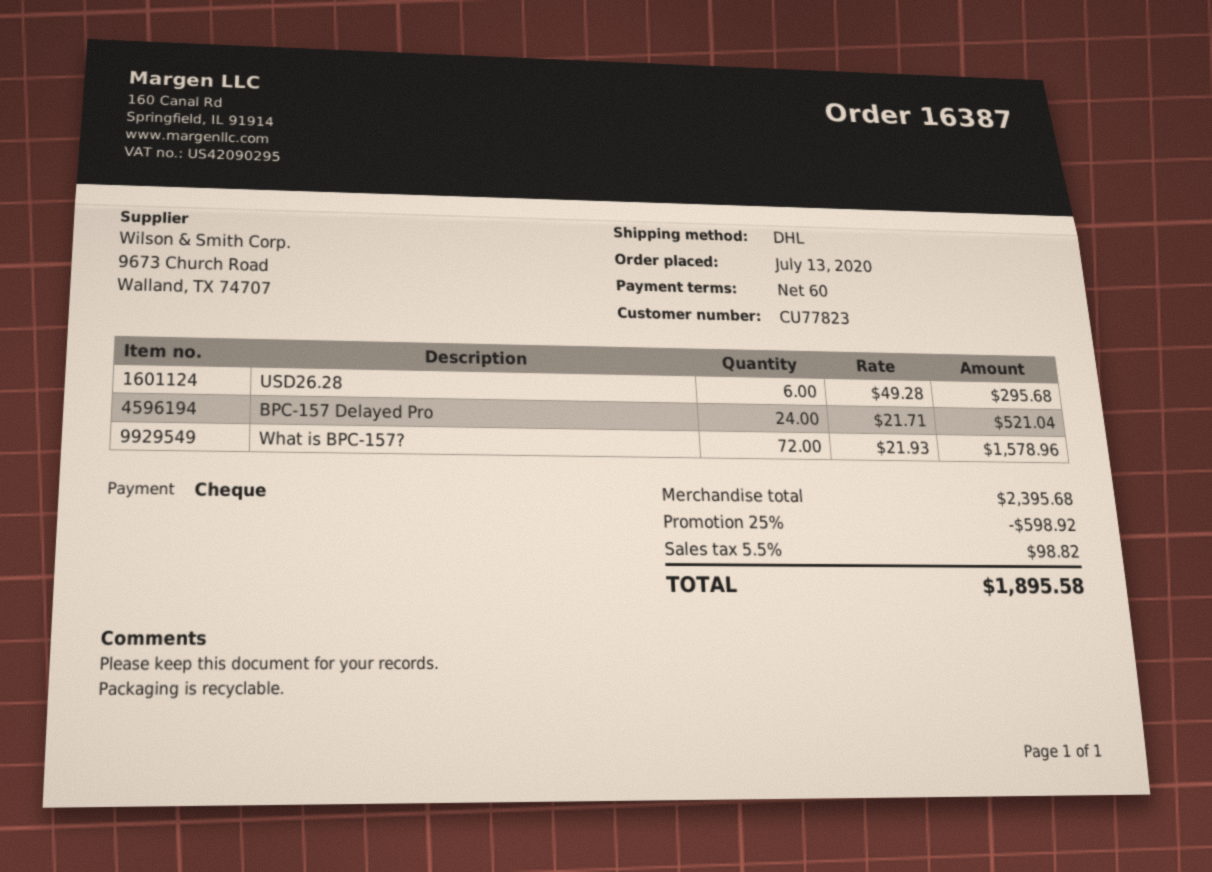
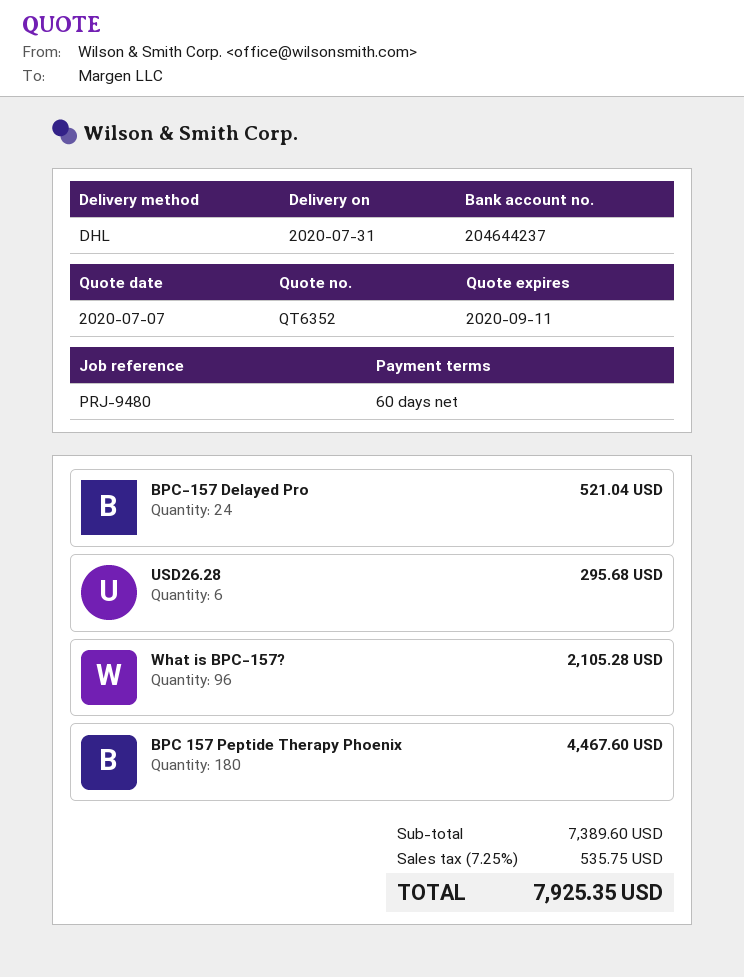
What is BPC-157?: 72 for 1578.96 -> 96 for 2105.28
BPC 157 Peptide Therapy Phoenix: none -> 180 for 4467.60
subtotal: 2395.68 -> 7389.60
discount: 25% = 598.92 -> none
tax: 5.5% = 98.82 -> 7.25% = 535.75
total: 1895.58 -> 7925.35

